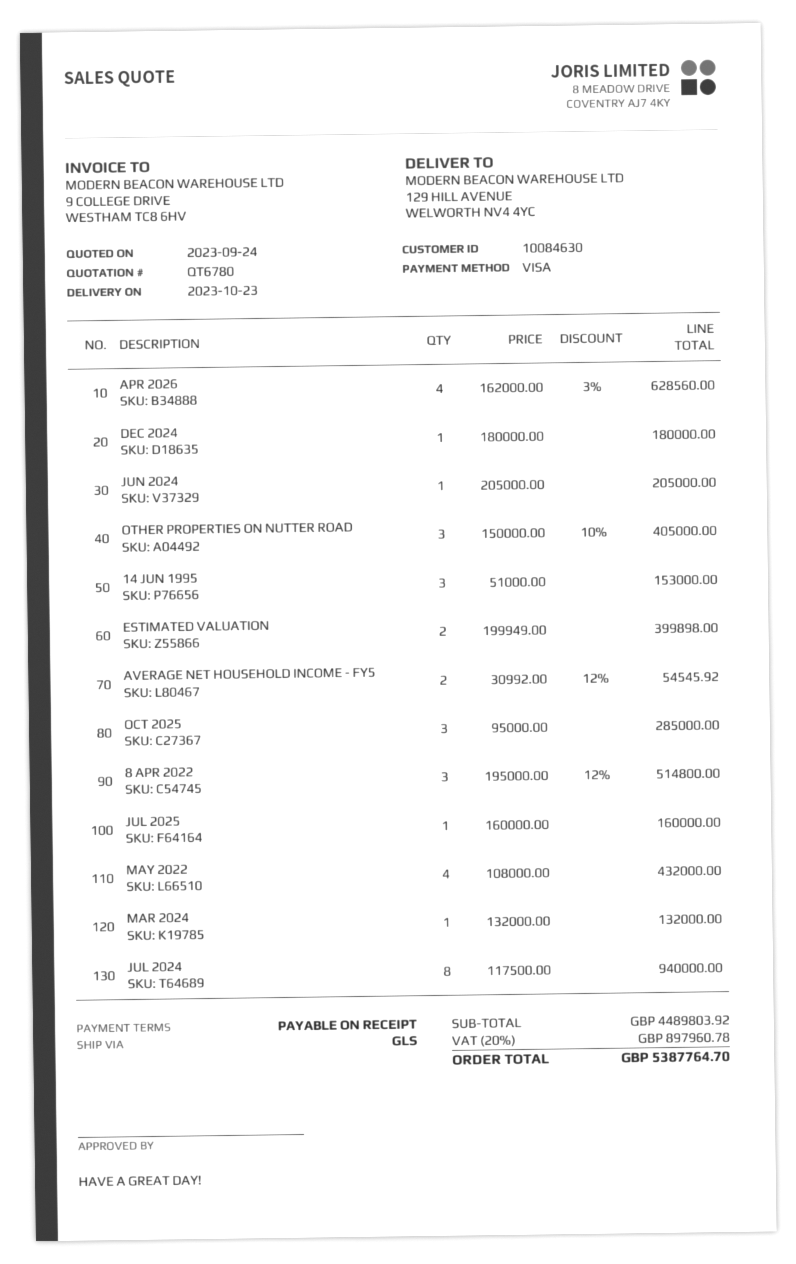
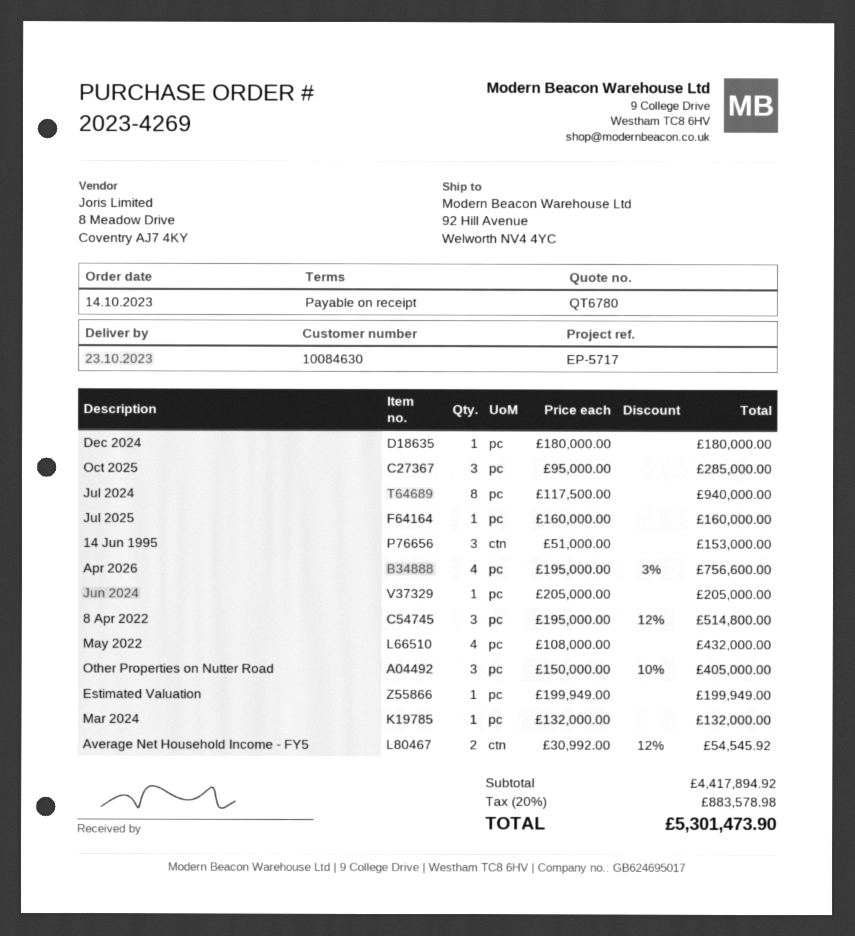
ship to: 129 HILL AVENUE, WELWORTH NV4 4YC -> 92 Hill Avenue, Welworth NV4 4YC
APR 2026: 4 x 162000.00 - 3% = 628560.00 -> 4 x 195000.00 - 3% = 756600.00
ESTIMATED VALUATION: 2 x 199949.00 = 399898.00 -> 1 x 199949.00 = 199949.00
subtotal: 4489803.92 -> 4417894.92
tax: 20% = 897960.78 -> 20% = 883578.98
total: 5387764.70 -> 5301473.90

